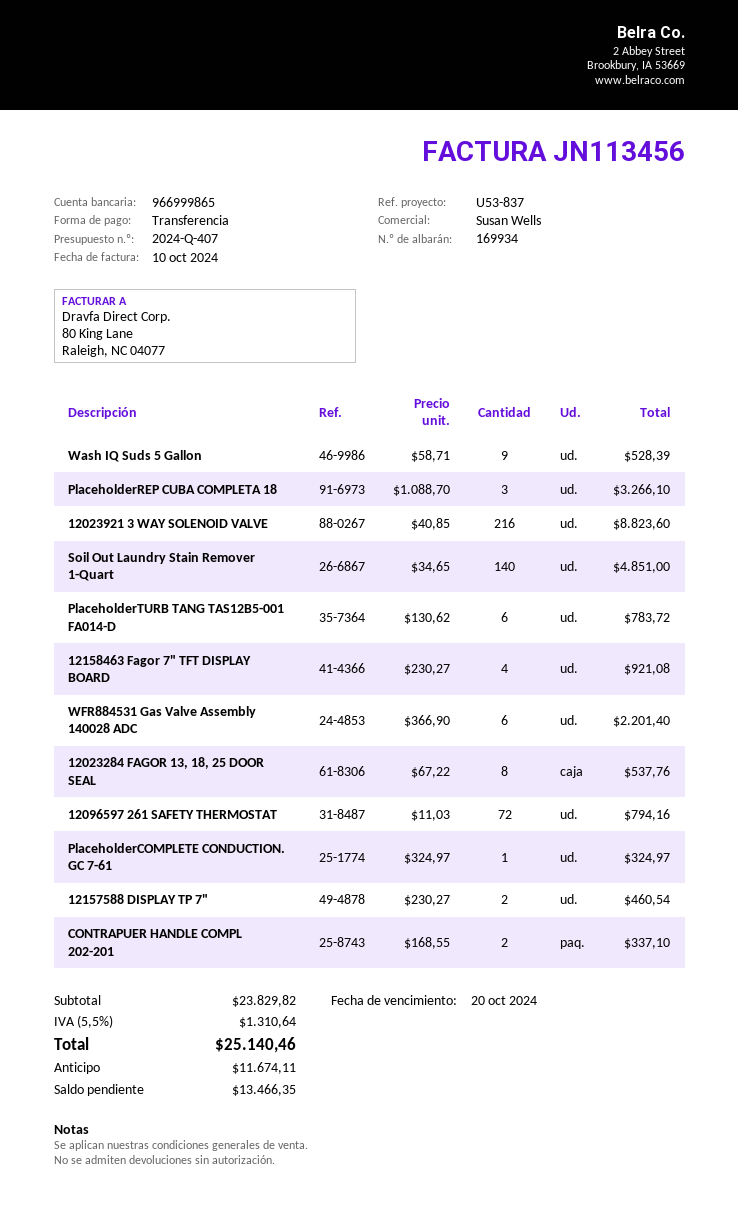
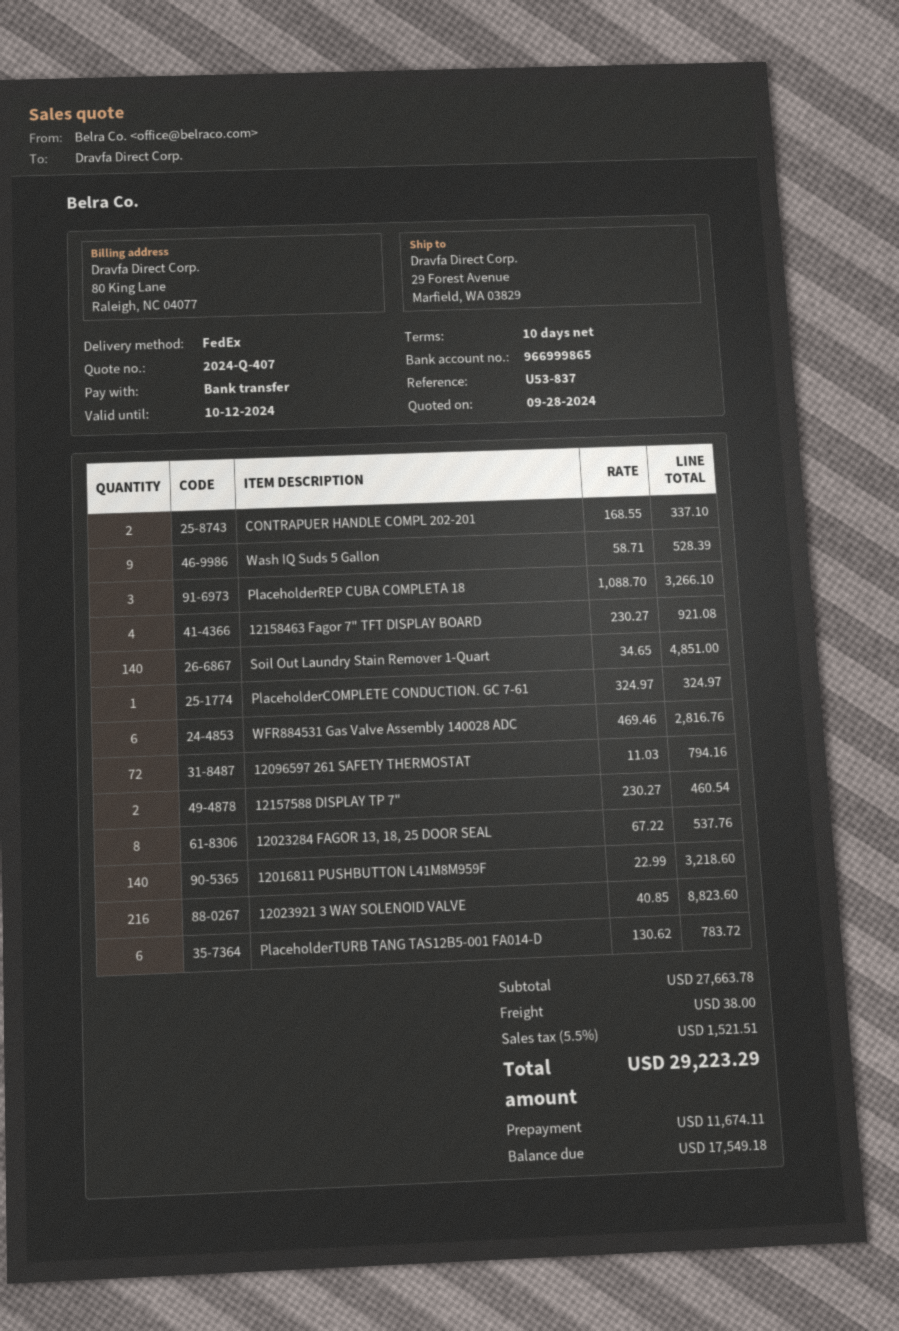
WFR884531 Gas Valve Assembly 140028 ADC: 6 x 366.90 = 2201.40 -> 6 x 469.46 = 2816.76
12016811 PUSHBUTTON L41M8M959F: none -> 140 x 22.99 = 3218.60
subtotal: 23829.82 -> 27663.78
shipping: none -> 38.00
tax: 5.5% = 1310.64 -> 5.5% = 1521.51
total: 25140.46 -> 29223.29
balance: 13466.35 -> 17549.18

